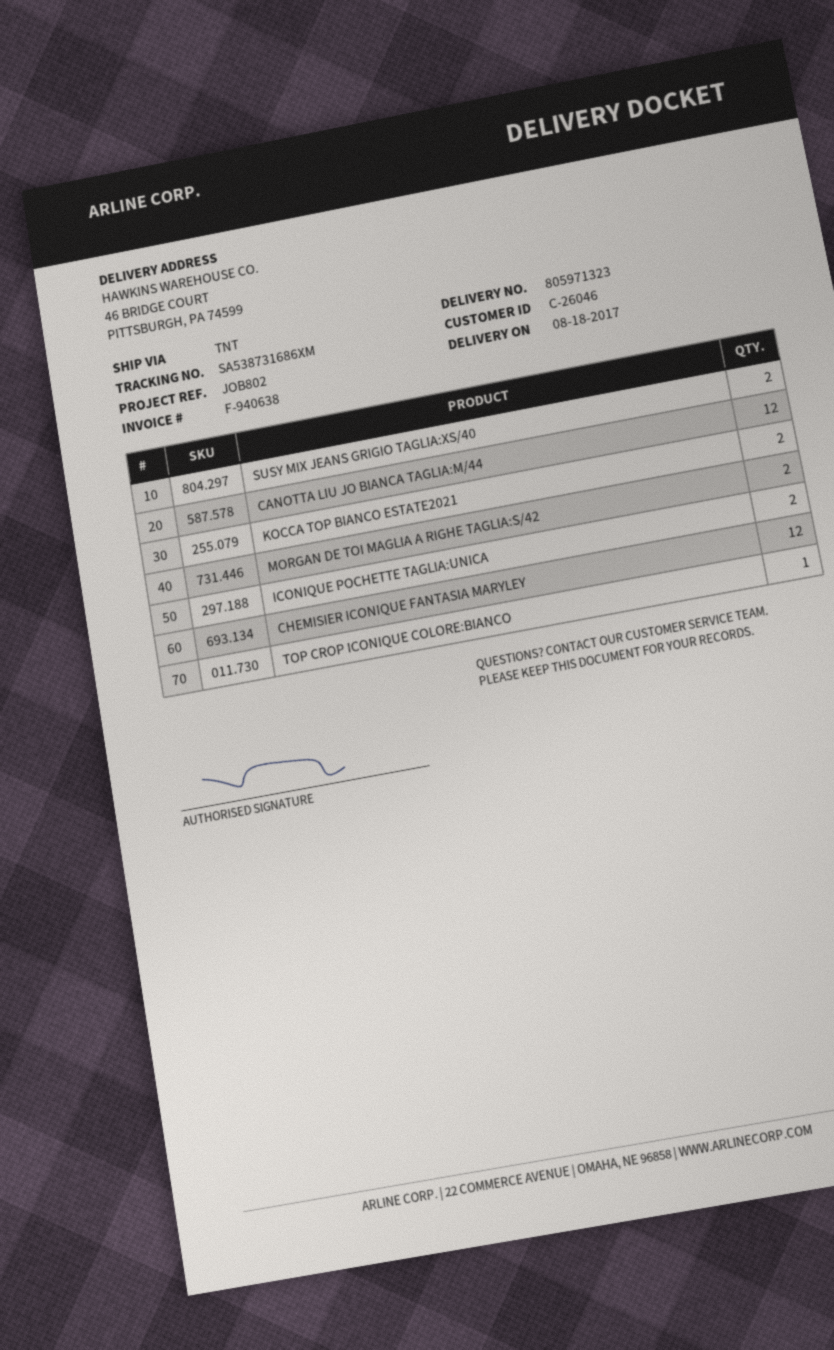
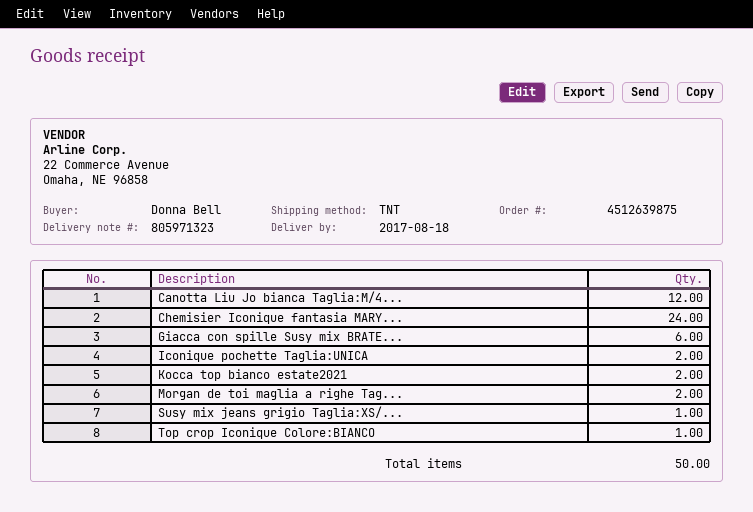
SUSY MIX JEANS GRIGIO TAGLIA:XS/40: 2 -> 1
CHEMISIER ICONIQUE FANTASIA MARYLEY: 12 -> 24
Giacca con spille Susy mix BRATE...: none -> 6

